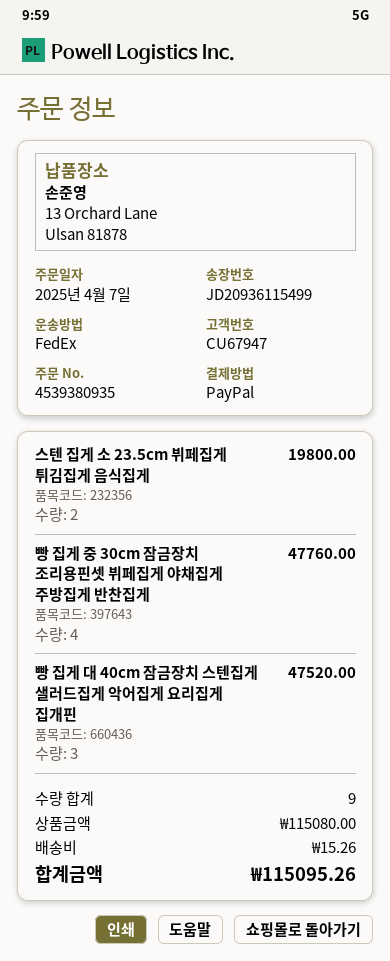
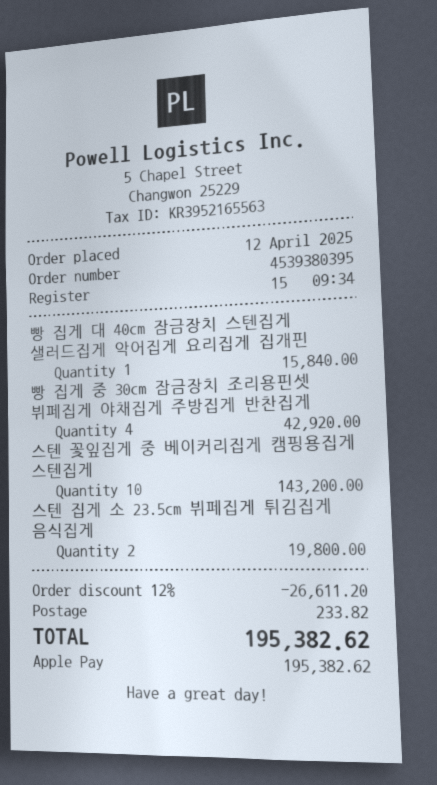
order number: 4539380935 -> 4539380395
order date: 2025-04-07 -> 2025-04-12
payment method: PayPal -> Apple Pay
빵 집게 중 30cm 잠금장치 조리용핀셋 뷔페집게 야채집게 주방집게 반찬집게: 4 for 47760.00 -> 4 for 42920.00
빵 집게 대 40cm 잠금장치 스텐집게 샐러드집게 악어집게 요리집게 집개핀: 3 for 47520.00 -> 1 for 15840.00
스텐 꽃잎집게 중 베이커리집게 캠핑용집게 스텐집게: none -> 10 for 143200.00
discount: none -> 12% = 26611.20
shipping: 15.26 -> 233.82
total: 115095.26 -> 195382.62

